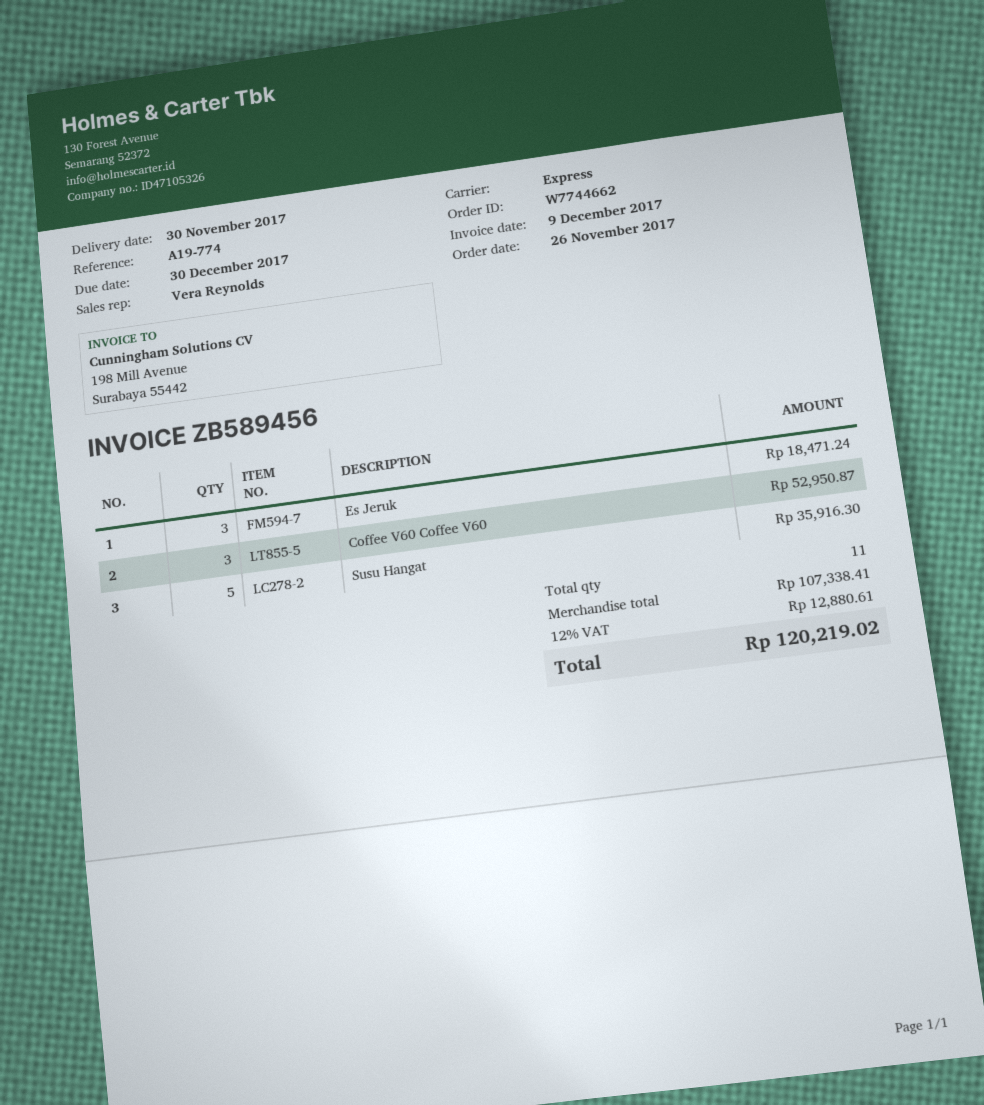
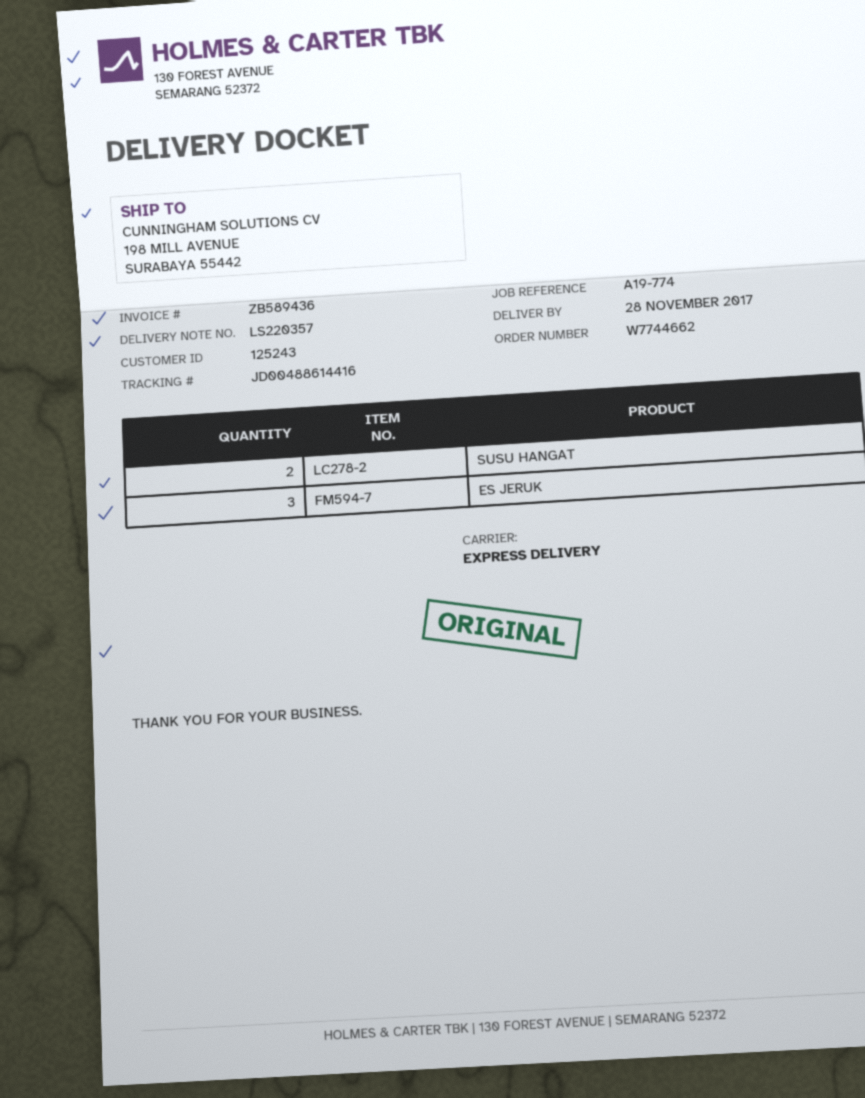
delivery date: 2017-11-30 -> 2017-11-28
invoice number: ZB589456 -> ZB589436
Coffee V60 Coffee V60: 3 -> none
Susu Hangat: 5 -> 2

